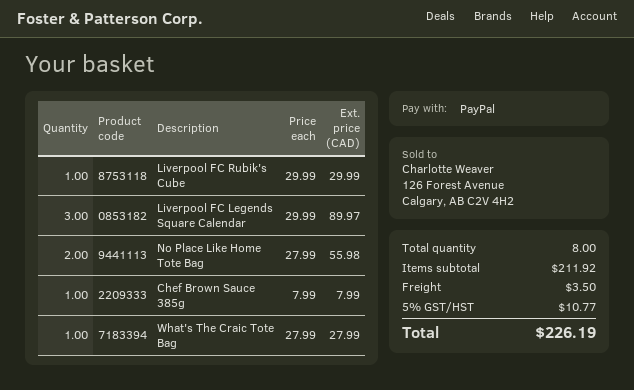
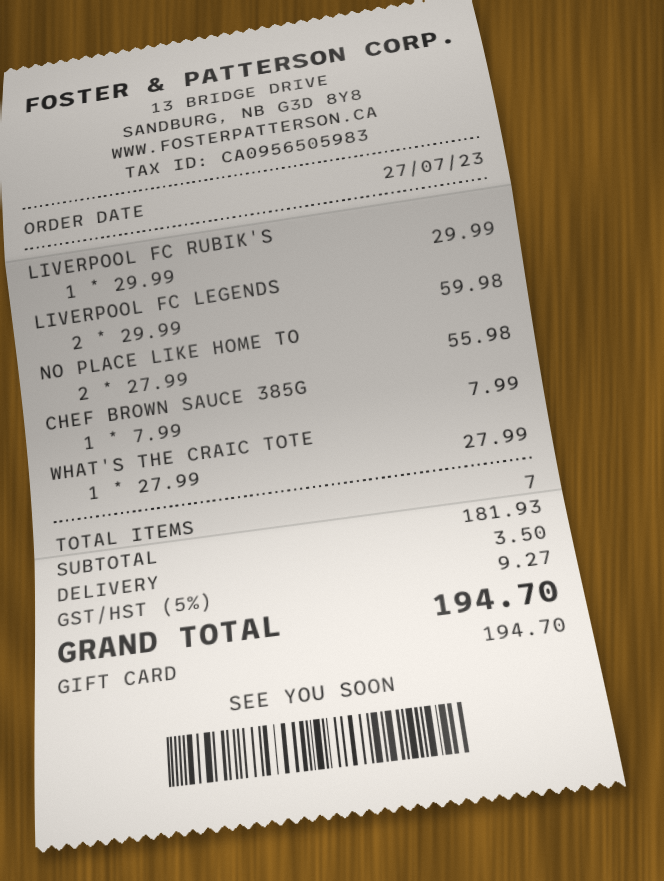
payment method: PayPal -> gift card
Liverpool FC Legends Square Calendar: 3 x 29.99 = 89.97 -> 2 x 29.99 = 59.98
total quantity: 8 -> 7
subtotal: 211.92 -> 181.93
tax: 5% = 10.77 -> 5% = 9.27
total: 226.19 -> 194.70

